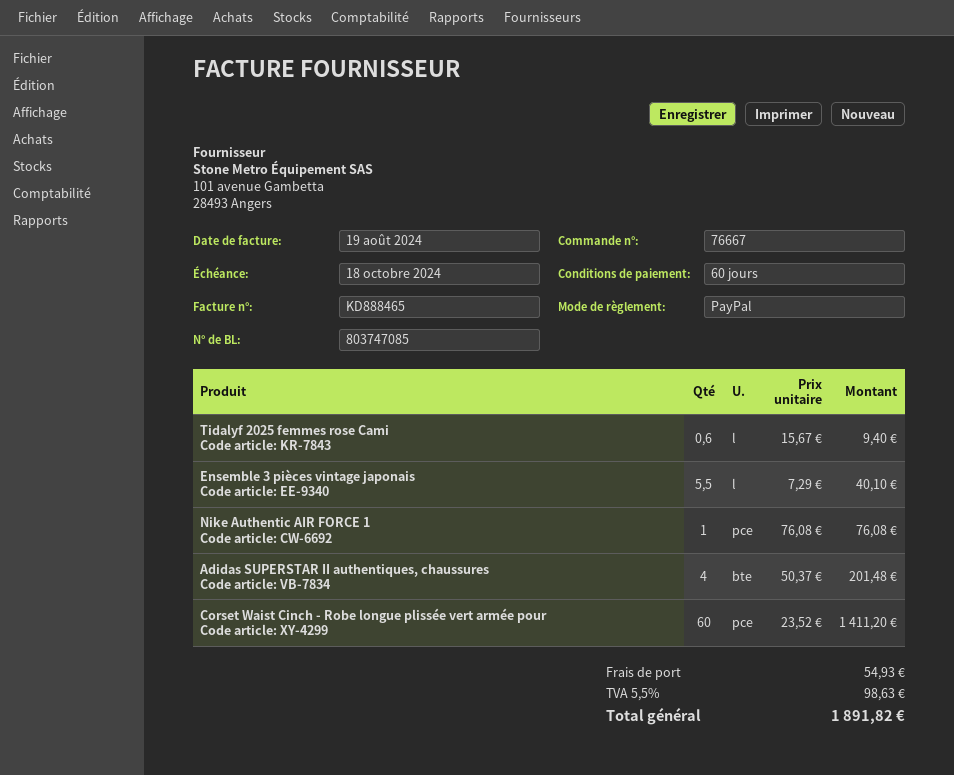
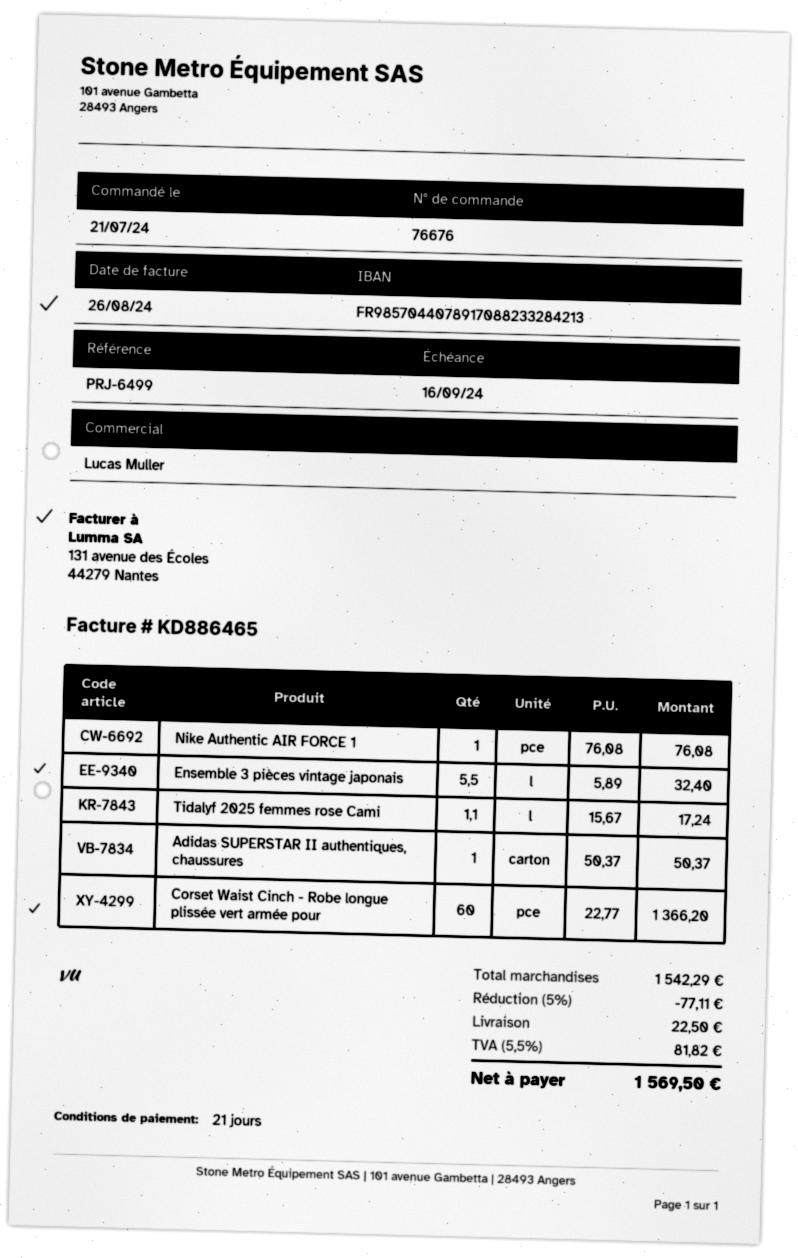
order number: 76667 -> 76676
invoice number: KD888465 -> KD886465
invoice date: 2024-08-19 -> 2024-08-26
payment terms: 60 days -> 21 days
due date: 2024-10-18 -> 2024-09-16
Tidalyf 2025 femmes rose Cami: 0.6 x 15.67 = 9.40 -> 1.1 x 15.67 = 17.24
Ensemble 3 pièces vintage japonais: 5.5 x 7.29 = 40.10 -> 5.5 x 5.89 = 32.40
Adidas SUPERSTAR II authentiques, chaussures: 4 x 50.37 = 201.48 -> 1 x 50.37 = 50.37
Corset Waist Cinch - Robe longue plissée vert armée pour: 60 x 23.52 = 1411.20 -> 60 x 22.77 = 1366.20
discount: none -> 5% = 77.11
shipping: 54.93 -> 22.50
tax: 5.5% = 98.63 -> 5.5% = 81.82
total: 1891.82 -> 1569.50

